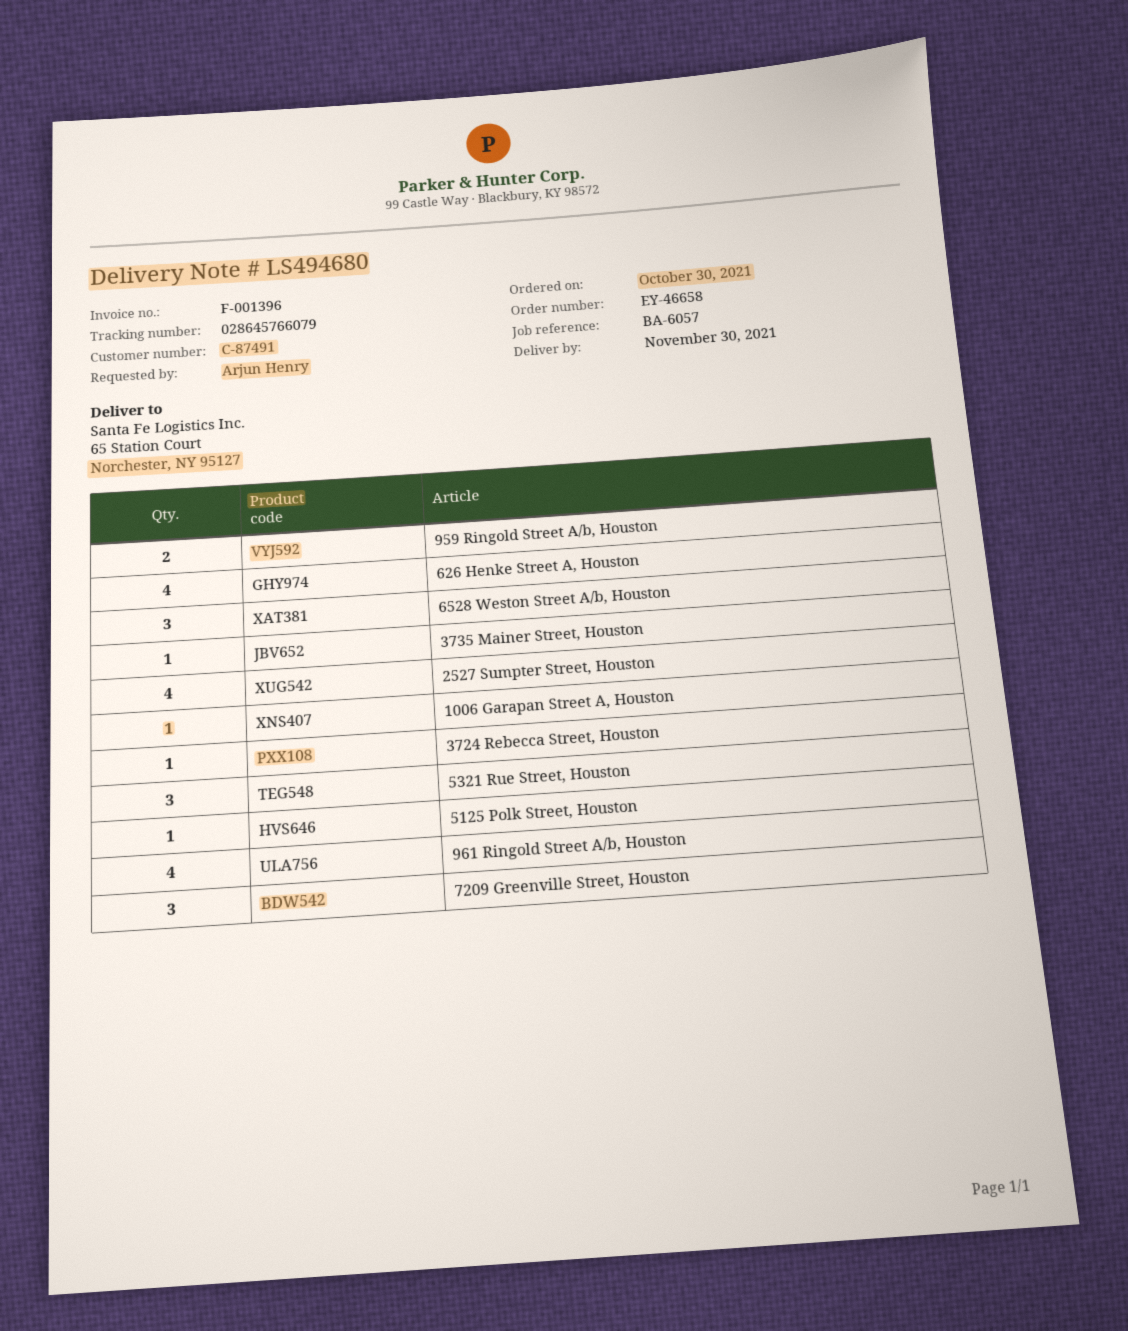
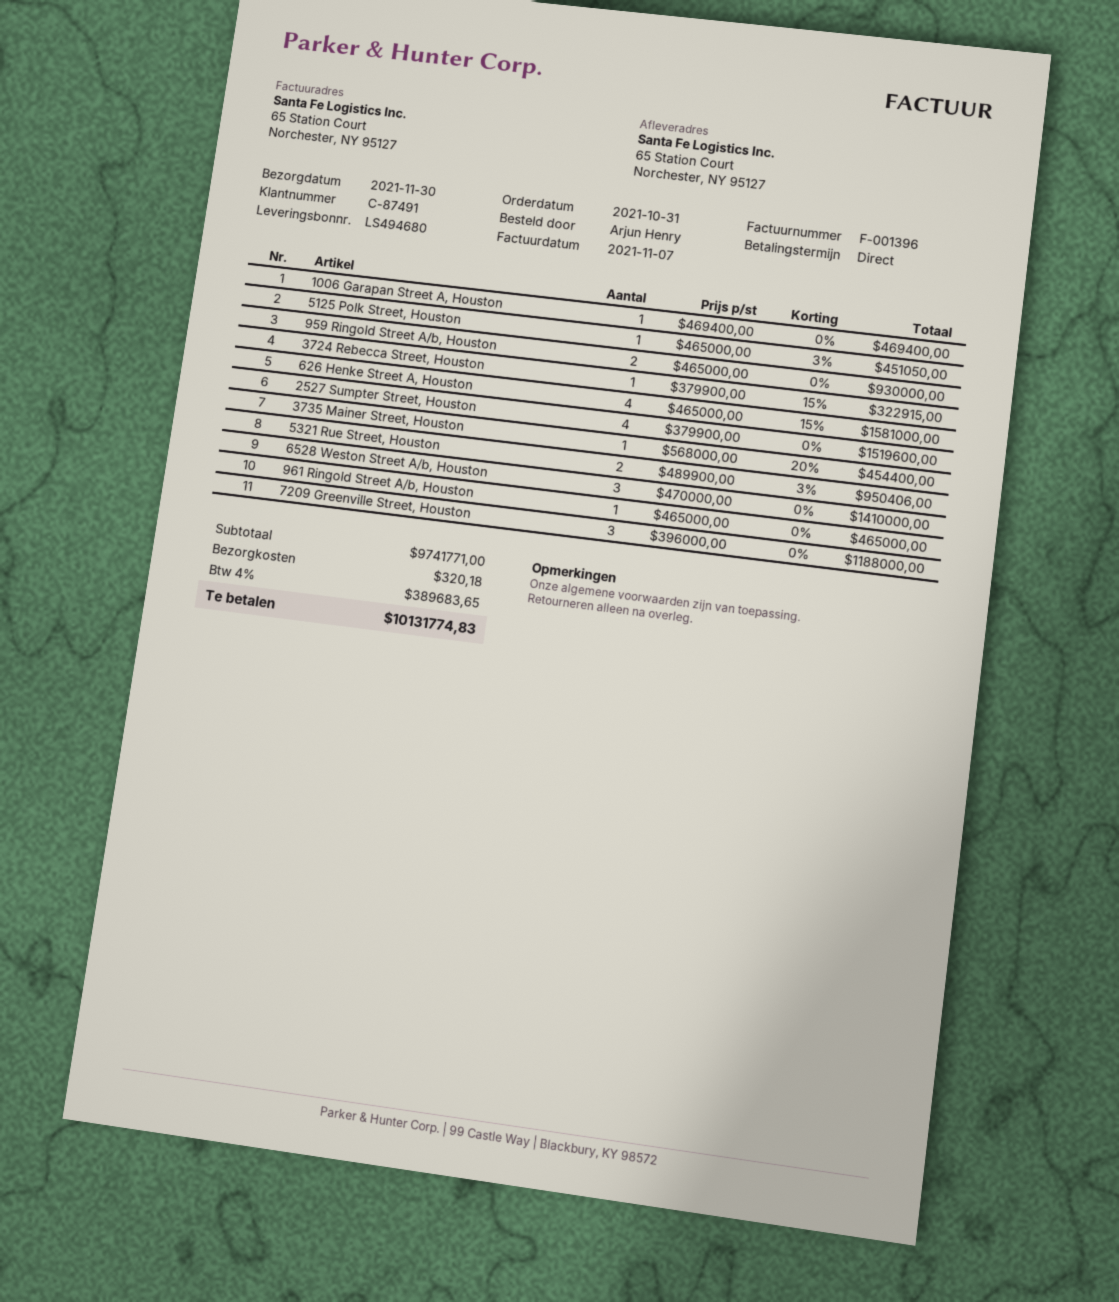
order date: 2021-10-30 -> 2021-10-31
5321 Rue Street, Houston: 3 -> 2
961 Ringold Street A/b, Houston: 4 -> 1

